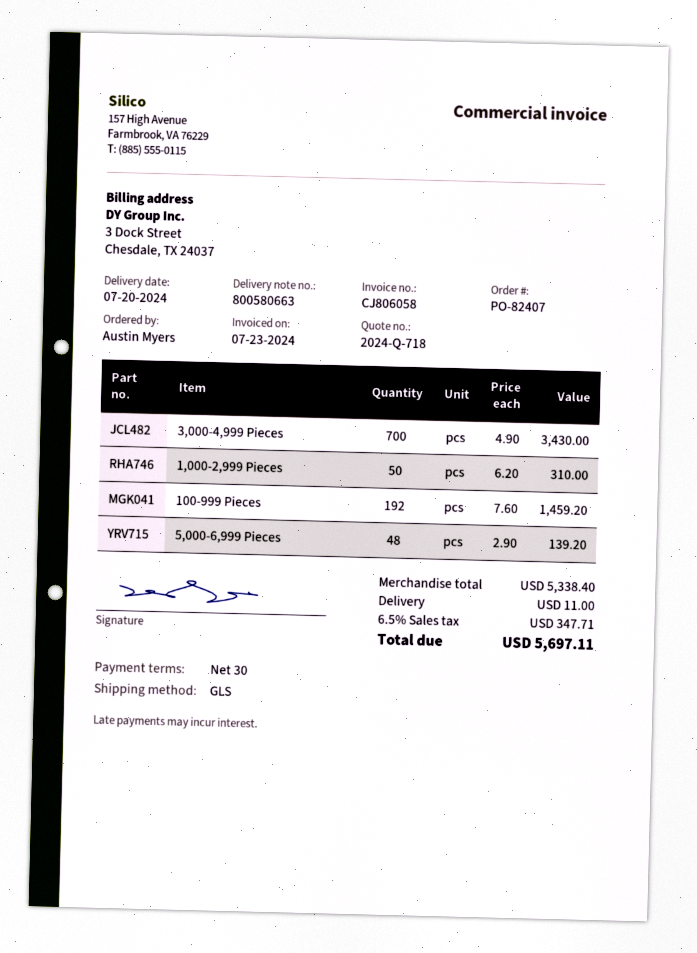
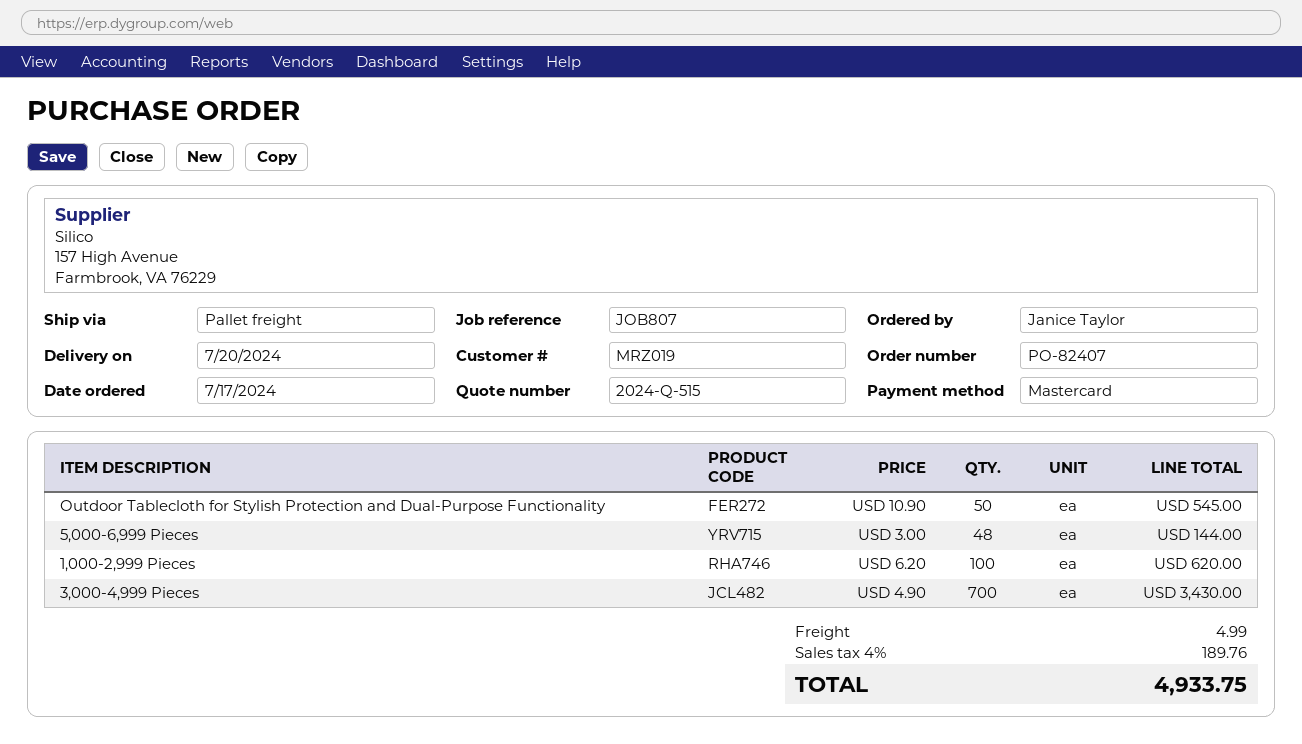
quote number: 2024-Q-718 -> 2024-Q-515
ordered by: Austin Myers -> Janice Taylor
shipping method: GLS -> pallet freight
1,000-2,999 Pieces: 50 x 6.20 = 310.00 -> 100 x 6.20 = 620.00
100-999 Pieces: 192 x 7.60 = 1459.20 -> none
5,000-6,999 Pieces: 48 x 2.90 = 139.20 -> 48 x 3.00 = 144.00
Outdoor Tablecloth for Stylish Protection and Dual-Purpose Functionality: none -> 50 x 10.90 = 545.00
shipping: 11.00 -> 4.99
tax: 6.5% = 347.71 -> 4% = 189.76
total: 5697.11 -> 4933.75

